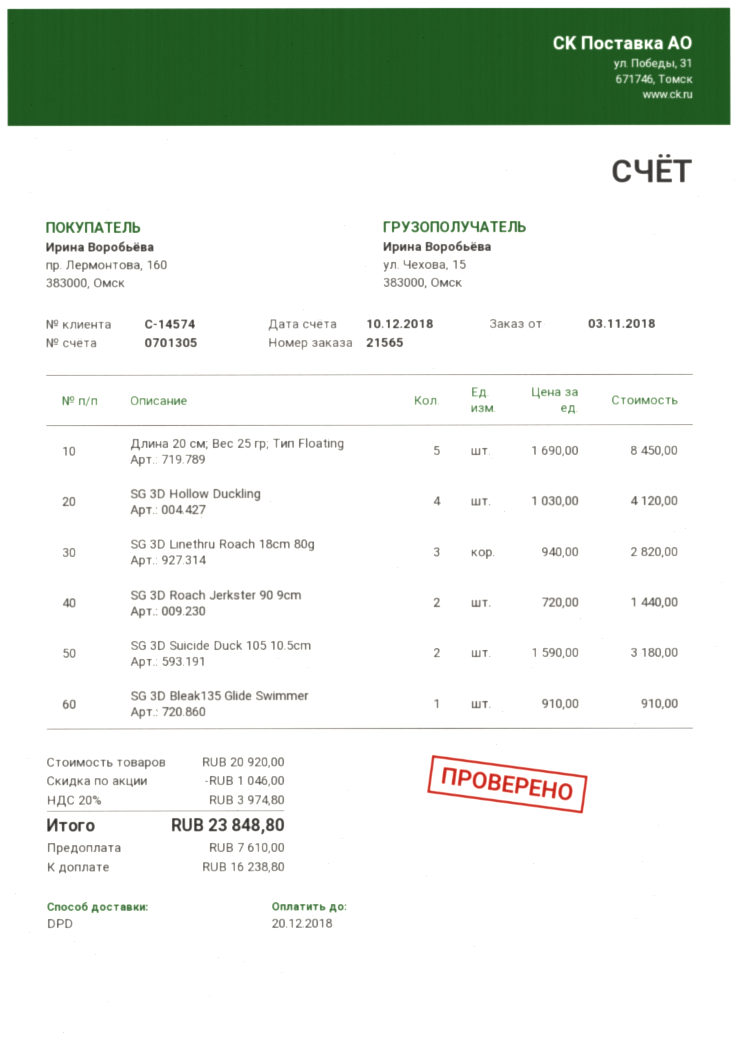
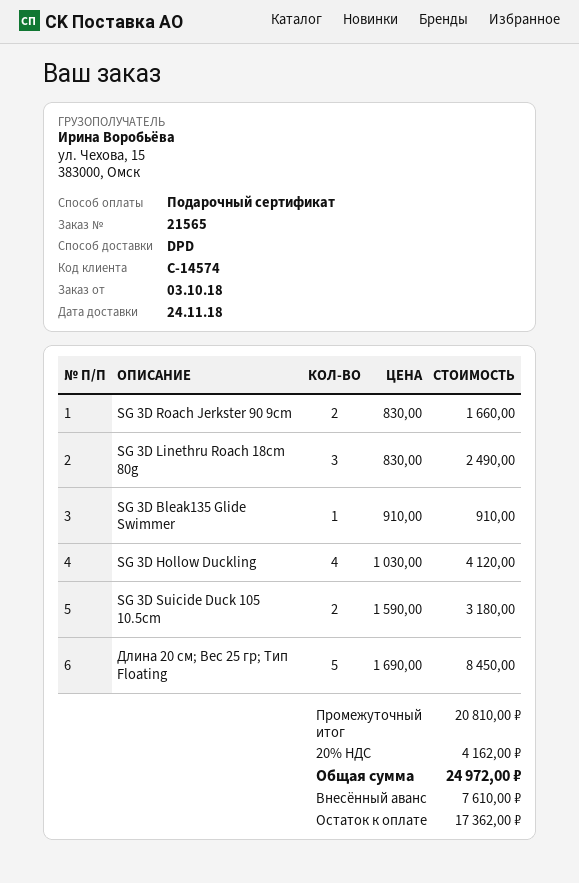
order date: 2018-11-03 -> 2018-10-03
SG 3D Linethru Roach 18cm 80g: 3 x 940.00 = 2820.00 -> 3 x 830.00 = 2490.00
SG 3D Roach Jerkster 90 9cm: 2 x 720.00 = 1440.00 -> 2 x 830.00 = 1660.00
subtotal: 20920.00 -> 20810.00
discount: 1046.00 -> none
tax: 20% = 3974.80 -> 20% = 4162.00
total: 23848.80 -> 24972.00
balance: 16238.80 -> 17362.00

